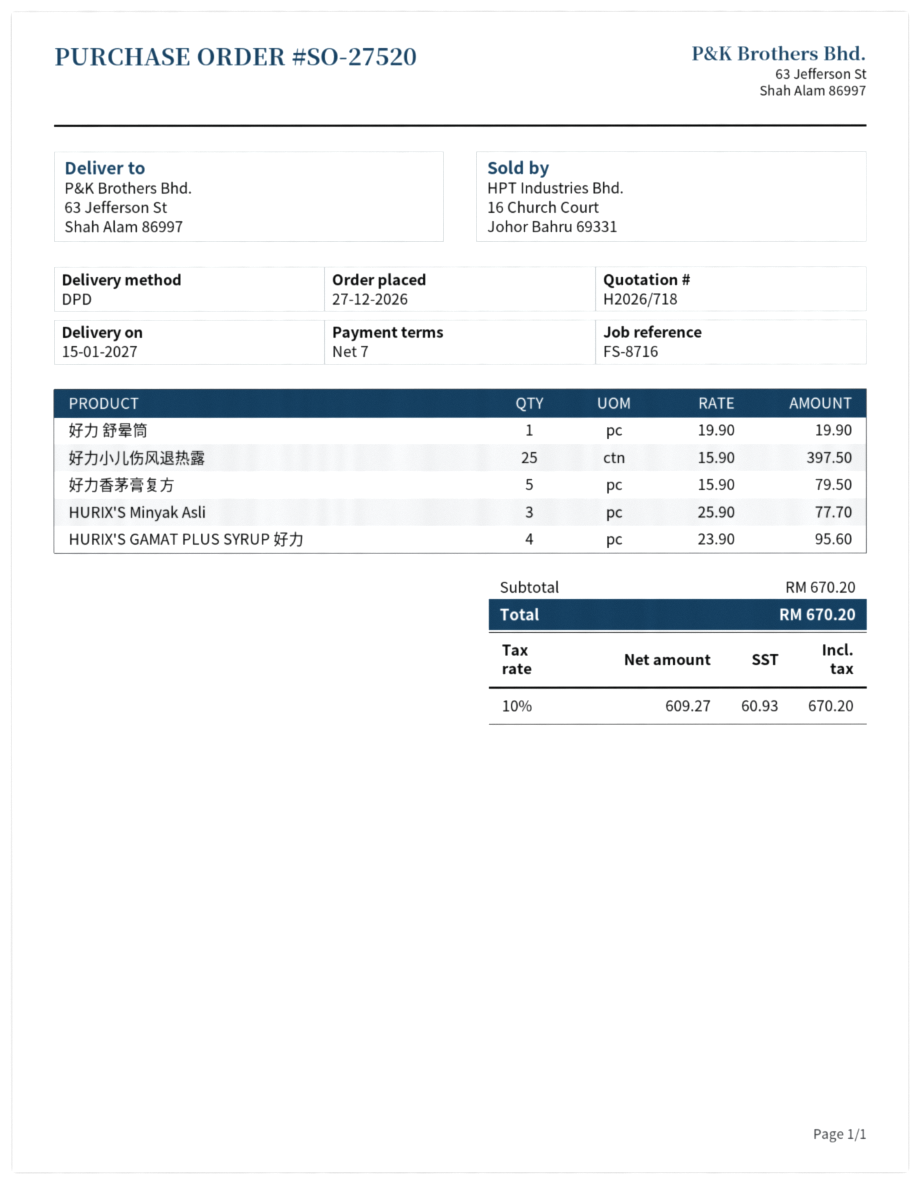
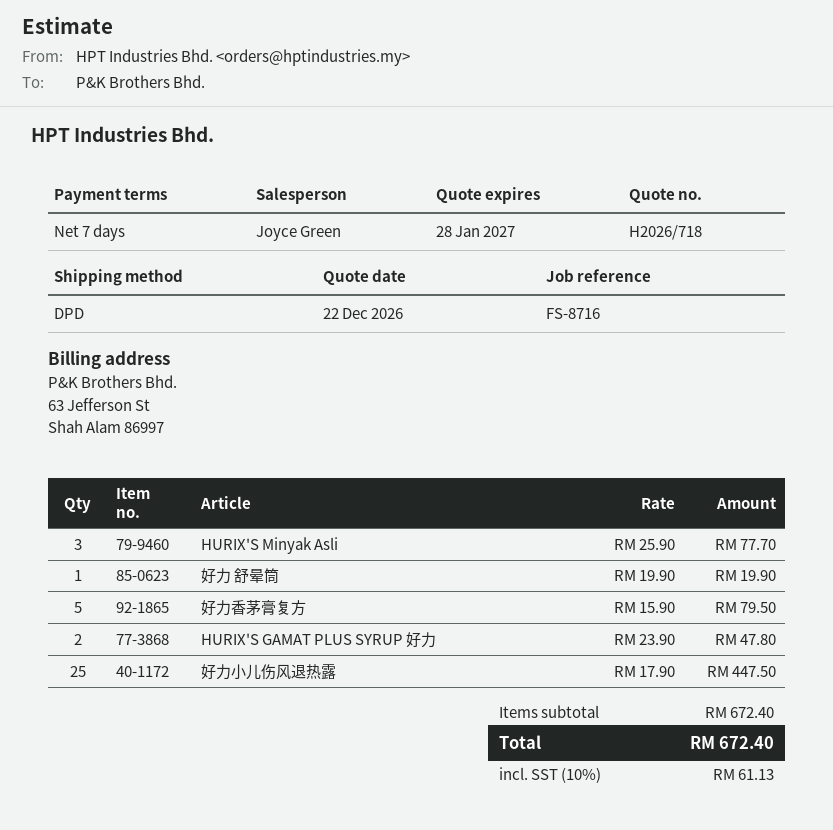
好力小儿伤风退热露: 25 x 15.90 = 397.50 -> 25 x 17.90 = 447.50
HURIX'S GAMAT PLUS SYRUP 好力: 4 x 23.90 = 95.60 -> 2 x 23.90 = 47.80
subtotal: 670.20 -> 672.40
tax: 10% = 60.93 -> 10% = 61.13
total: 670.20 -> 672.40

